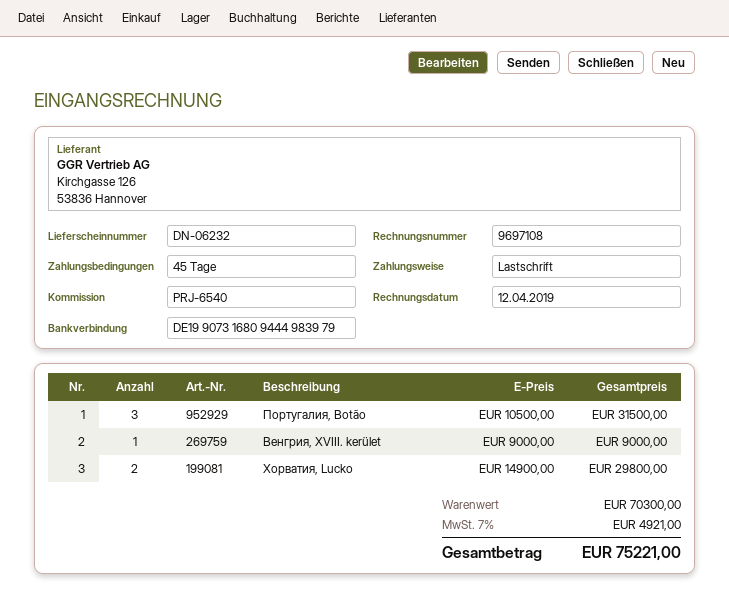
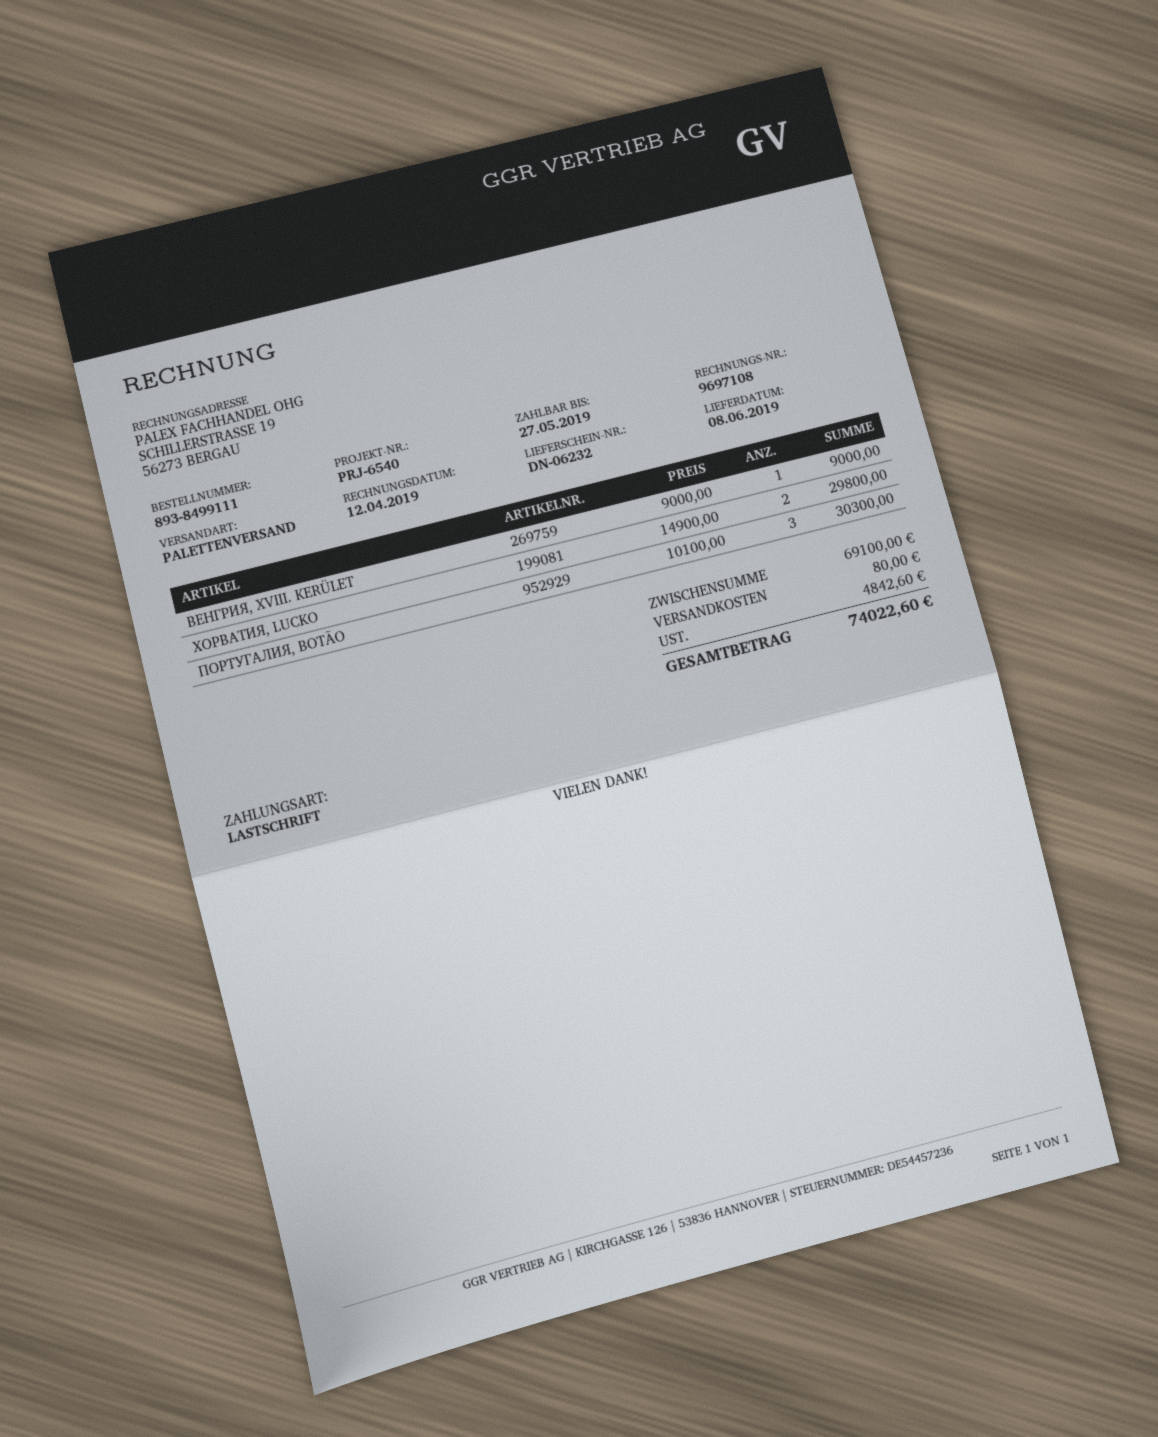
Португалия, Botão: 3 x 10500.00 = 31500.00 -> 3 x 10100.00 = 30300.00
subtotal: 70300.00 -> 69100.00
shipping: none -> 80.00
tax: 4921.00 -> 4842.60
total: 75221.00 -> 74022.60

